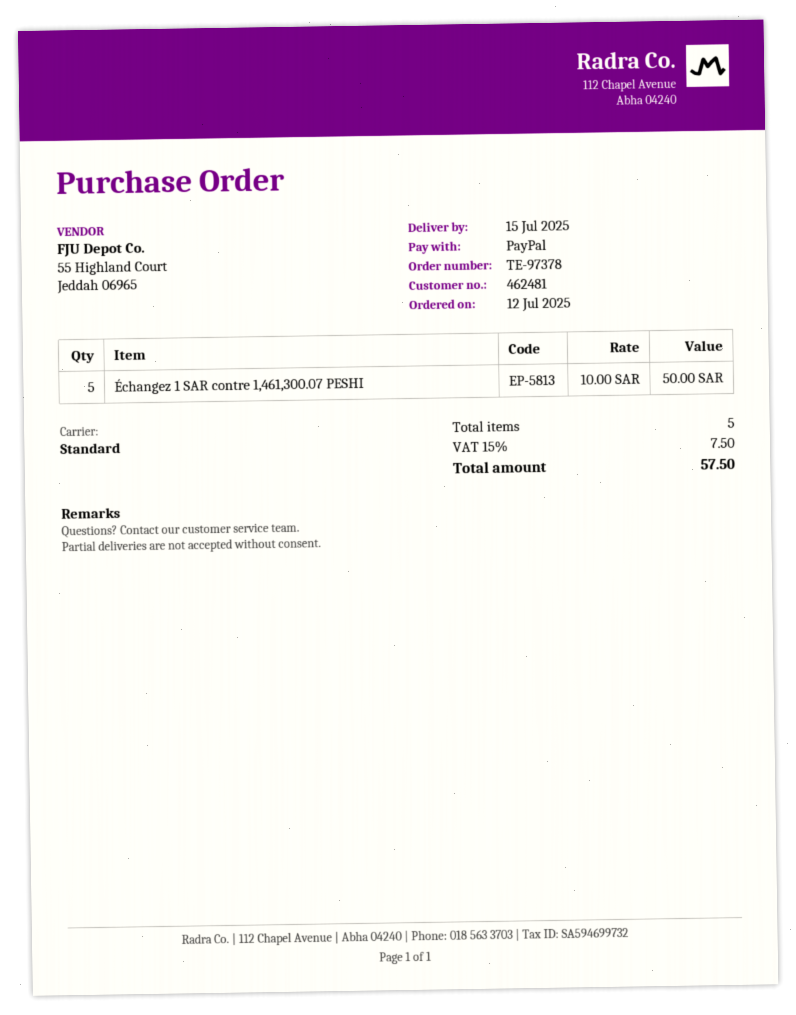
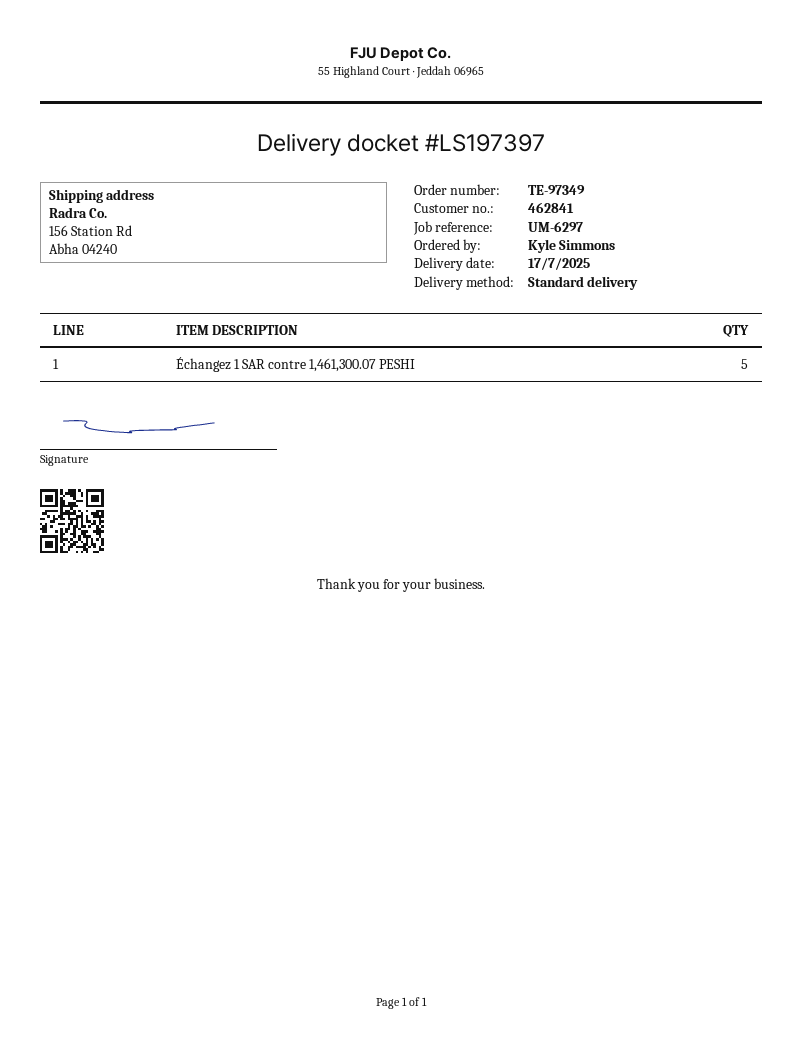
order number: TE-97378 -> TE-97349
delivery date: 2025-07-15 -> 2025-07-17
customer number: 462481 -> 462841

